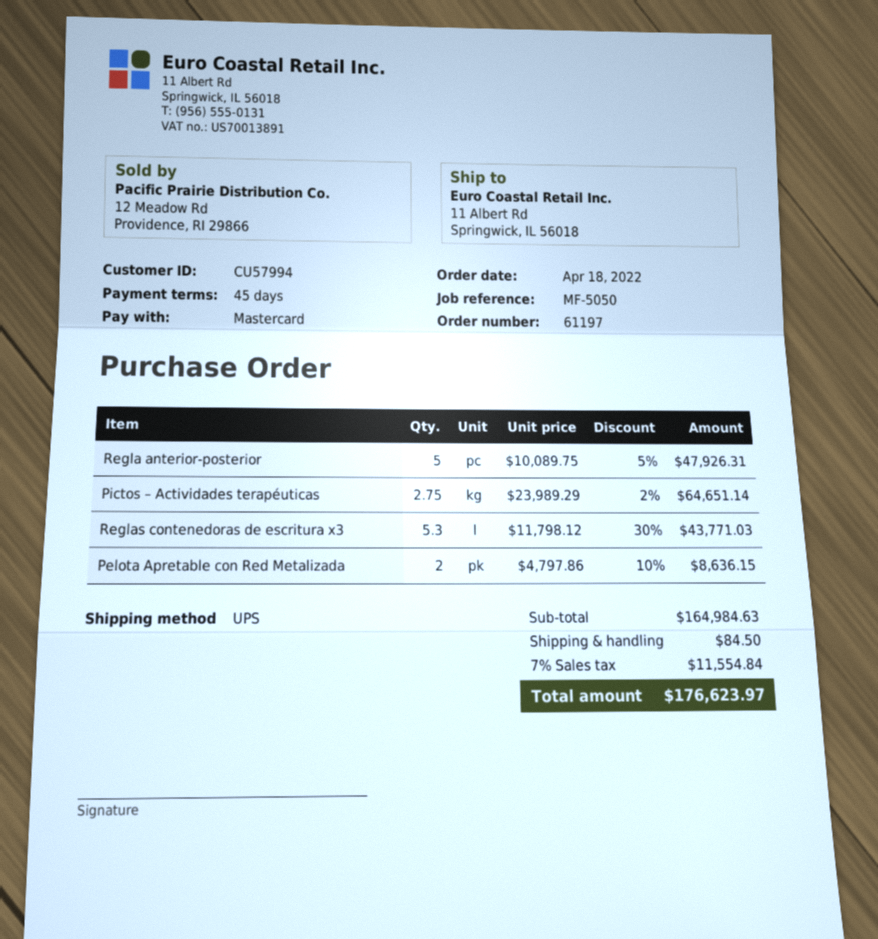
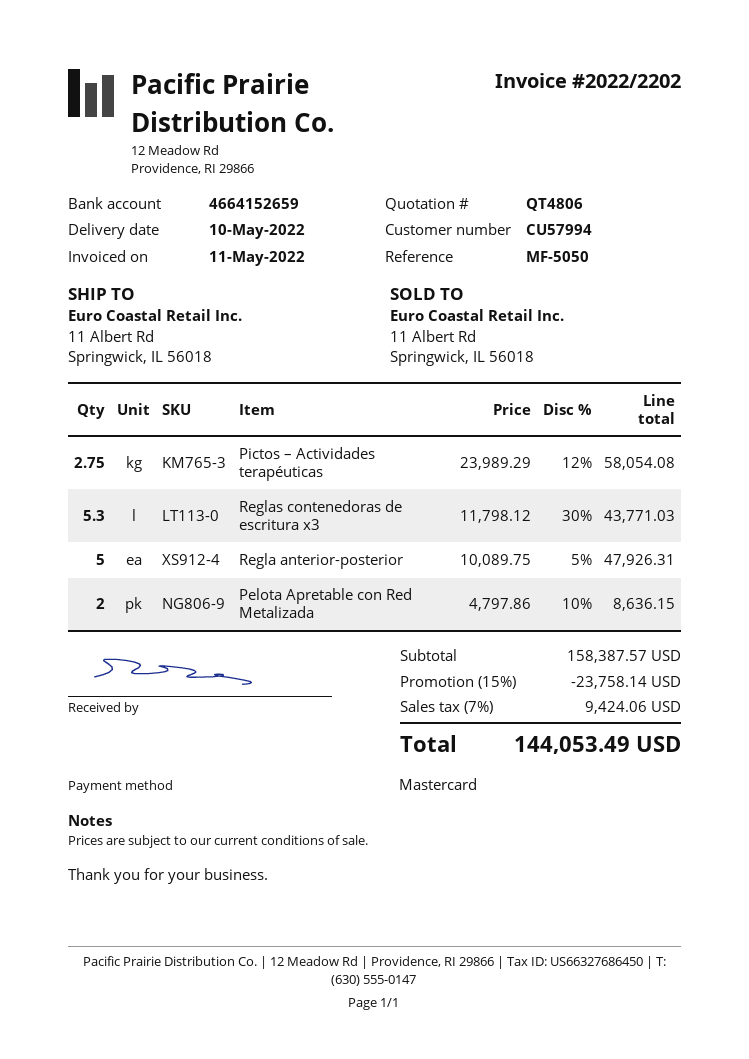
Pictos – Actividades terapéuticas: 2.75 x 23989.29 - 2% = 64651.14 -> 2.75 x 23989.29 - 12% = 58054.08
subtotal: 164984.63 -> 158387.57
discount: none -> 15% = 23758.14
shipping: 84.50 -> none
tax: 7% = 11554.84 -> 7% = 9424.06
total: 176623.97 -> 144053.49

